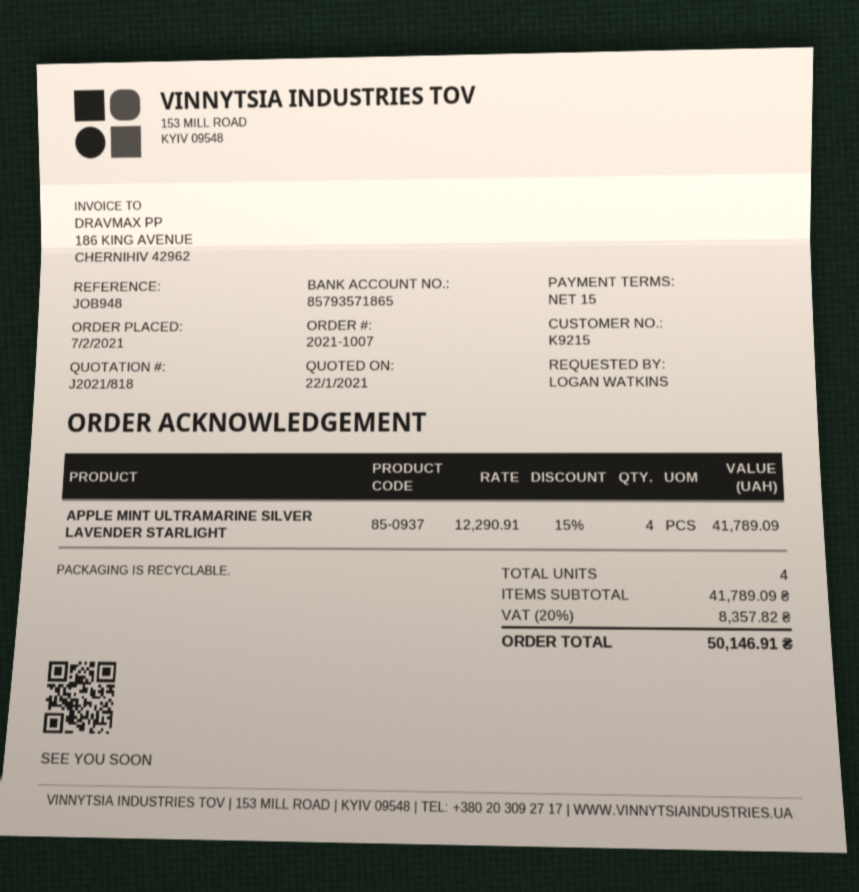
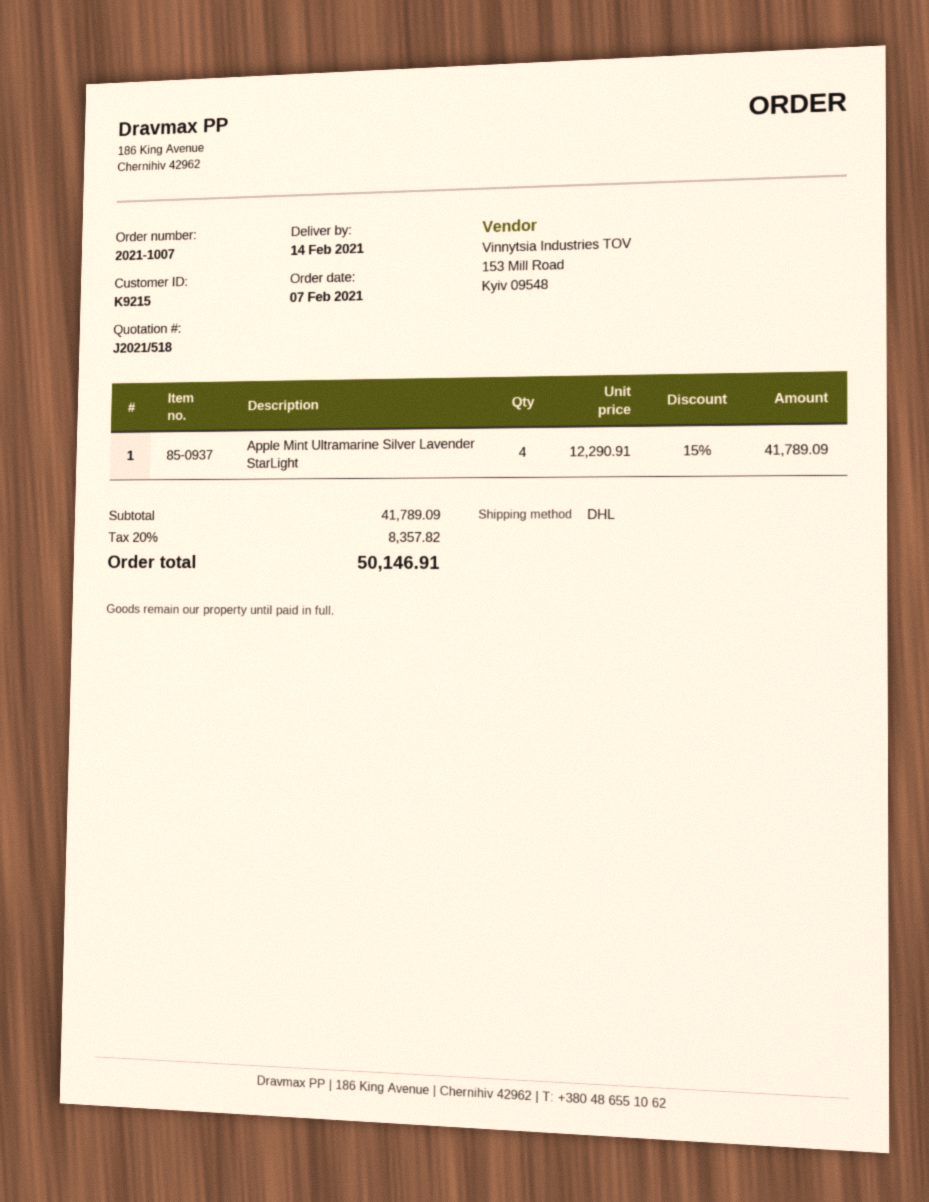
quote number: J2021/818 -> J2021/518

